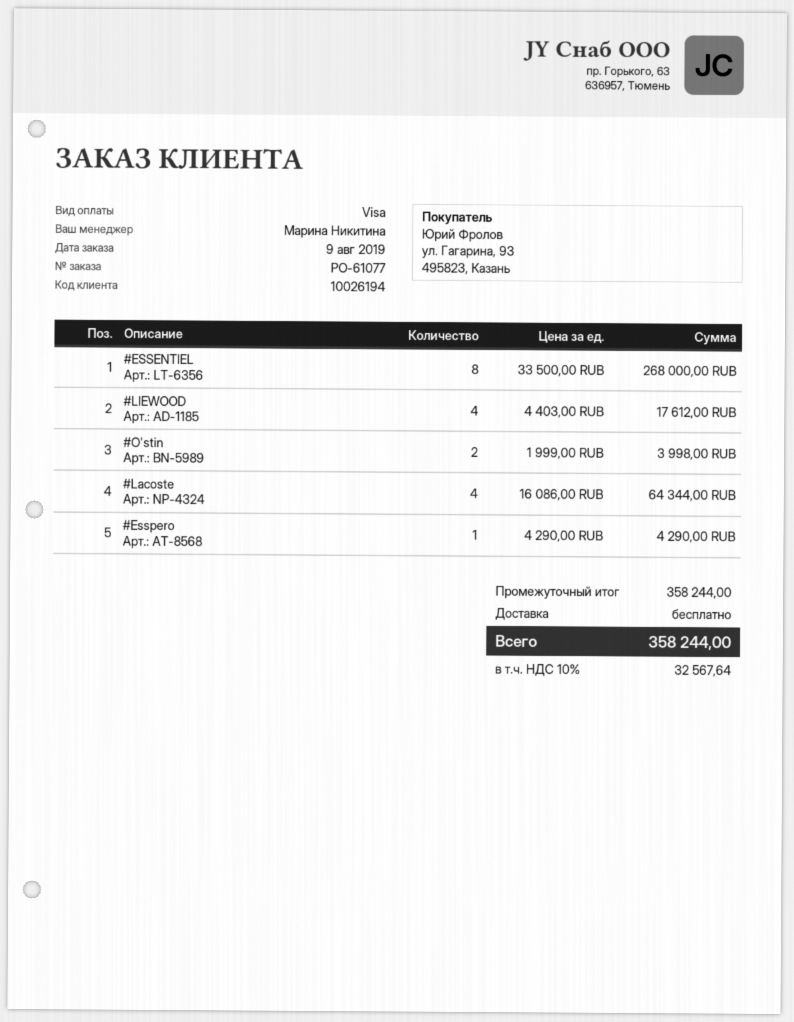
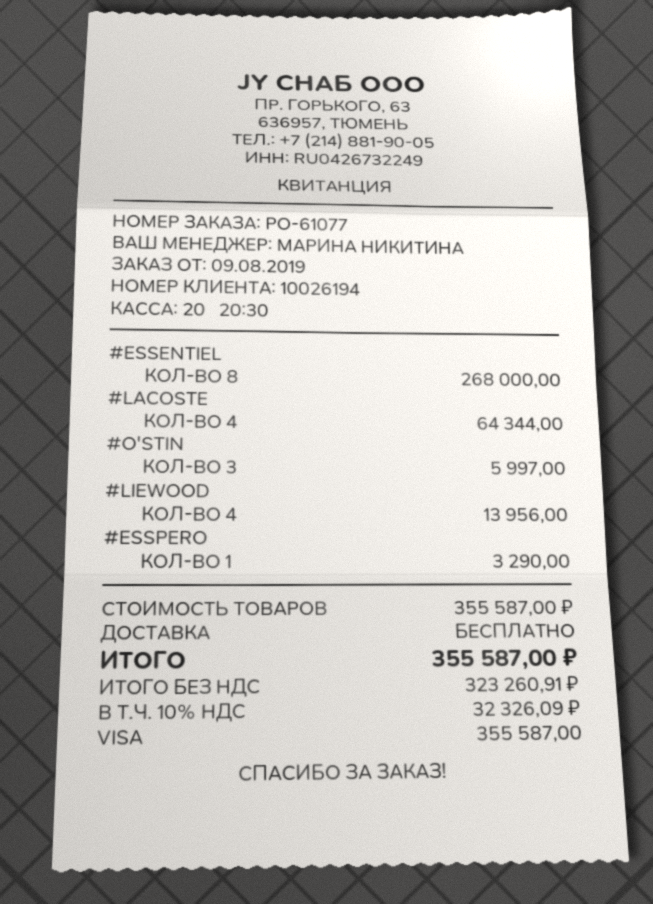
#LIEWOOD: 4 for 17612.00 -> 4 for 13956.00
#O'stin: 2 for 3998.00 -> 3 for 5997.00
#Esspero: 1 for 4290.00 -> 1 for 3290.00
subtotal: 358244.00 -> 355587.00
tax: 10% = 32567.64 -> 10% = 32326.09
total: 358244.00 -> 355587.00

